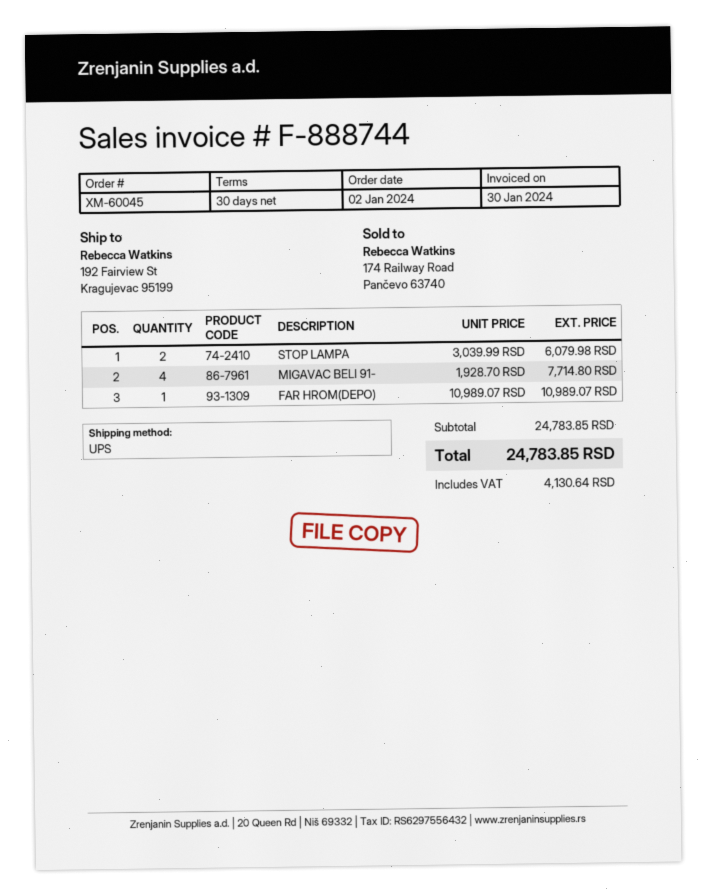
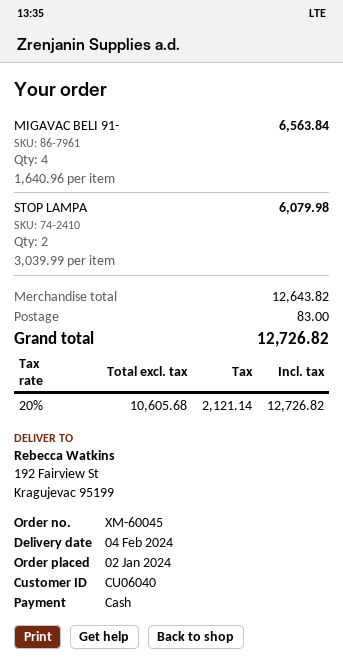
MIGAVAC BELI 91-: 4 x 1928.70 = 7714.80 -> 4 x 1640.96 = 6563.84
FAR HROM(DEPO): 1 x 10989.07 = 10989.07 -> none
subtotal: 24783.85 -> 12643.82
shipping: none -> 83.00
tax: 4130.64 -> 2121.14
total: 24783.85 -> 12726.82

